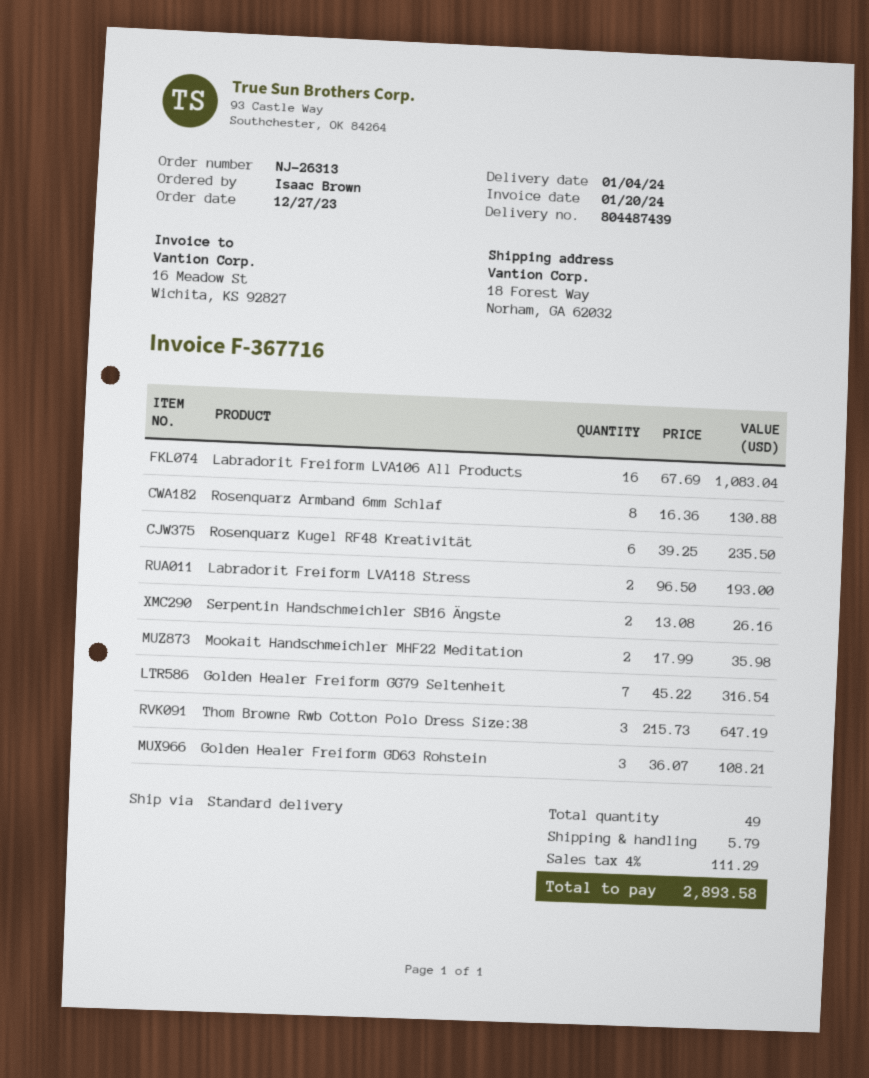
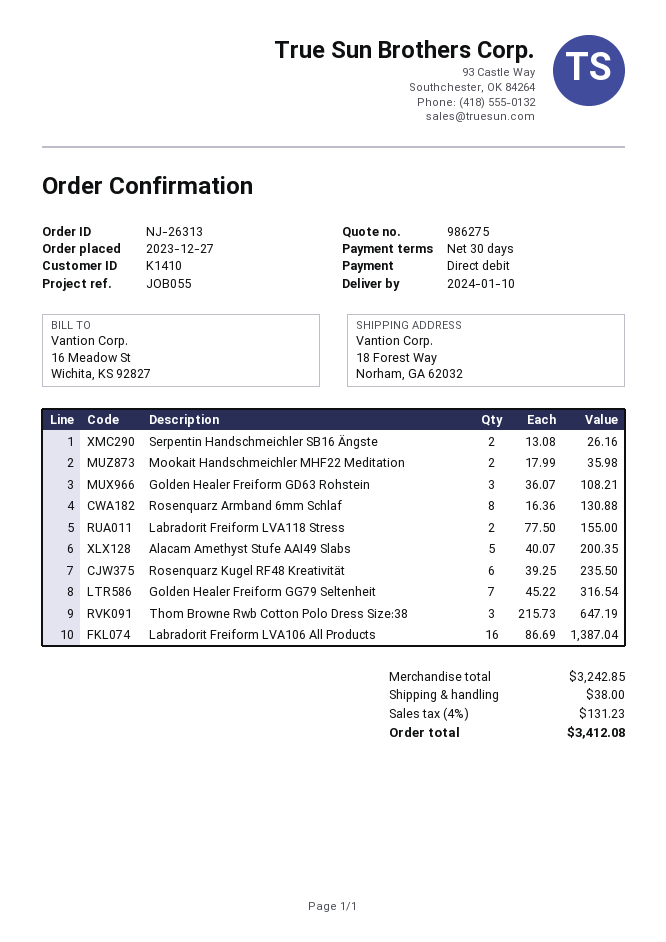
delivery date: 2024-01-04 -> 2024-01-10
Labradorit Freiform LVA106 All Products: 16 x 67.69 = 1083.04 -> 16 x 86.69 = 1387.04
Labradorit Freiform LVA118 Stress: 2 x 96.50 = 193.00 -> 2 x 77.50 = 155.00
Alacam Amethyst Stufe AAI49 Slabs: none -> 5 x 40.07 = 200.35
shipping: 5.79 -> 38.00
tax: 4% = 111.29 -> 4% = 131.23
total: 2893.58 -> 3412.08

